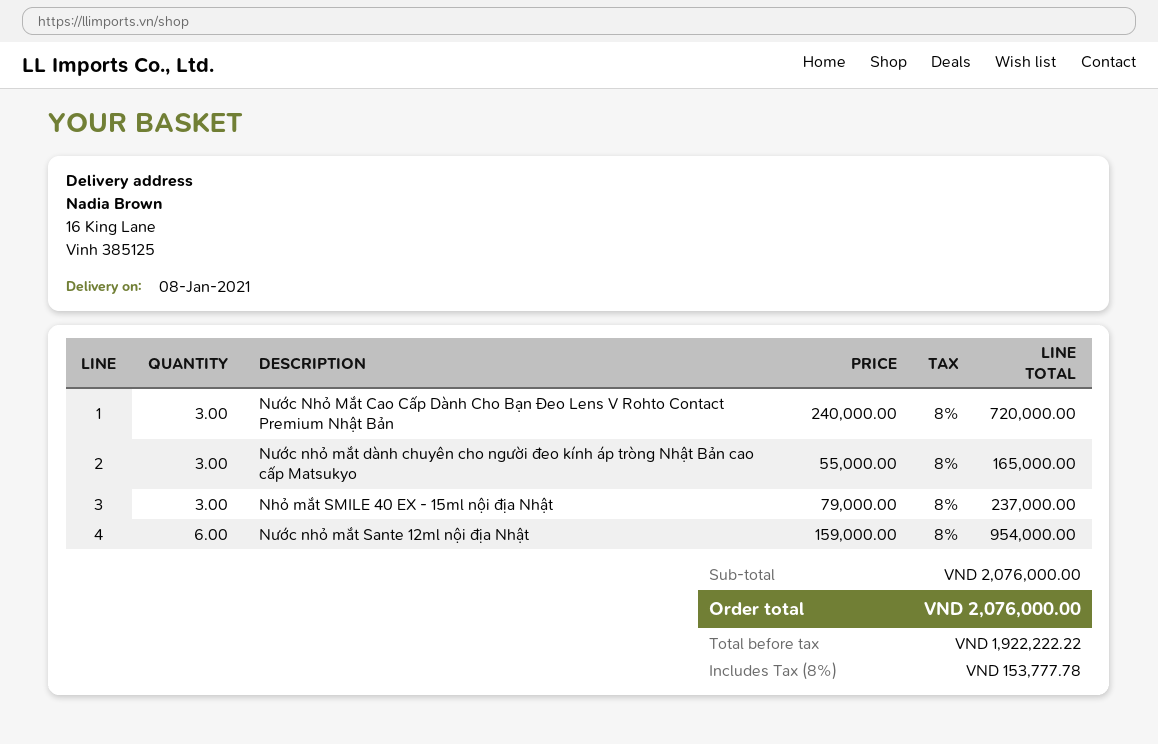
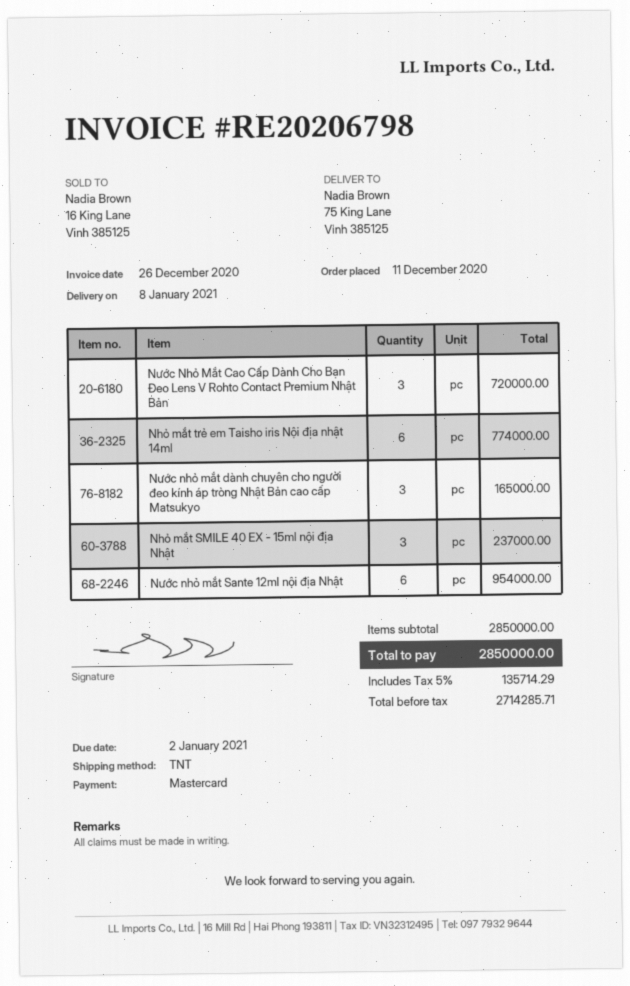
ship to: 16 King Lane, Vinh 385125 -> 75 King Lane, Vinh 385125
Nhỏ mắt trẻ em Taisho iris Nội địa nhật 14ml: none -> 6 for 774000.00
subtotal: 2076000.00 -> 2850000.00
net: 1922222.22 -> 2714285.71
tax: 8% = 153777.78 -> 5% = 135714.29
total: 2076000.00 -> 2850000.00

